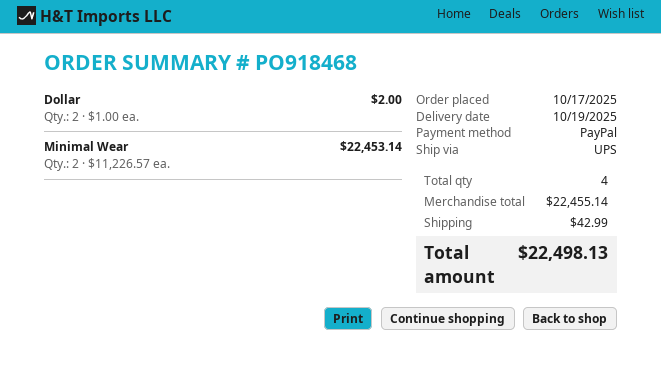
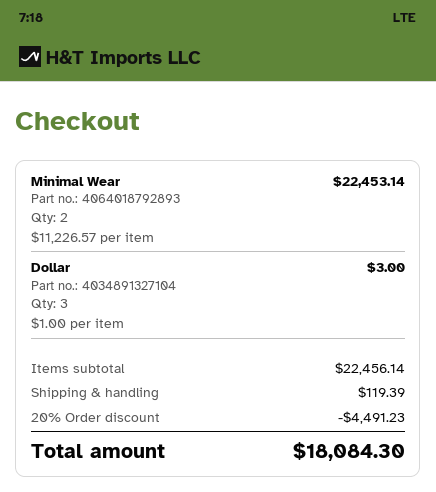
Dollar: 2 x 1.00 = 2.00 -> 3 x 1.00 = 3.00
subtotal: 22455.14 -> 22456.14
discount: none -> 20% = 4491.23
shipping: 42.99 -> 119.39
total: 22498.13 -> 18084.30

